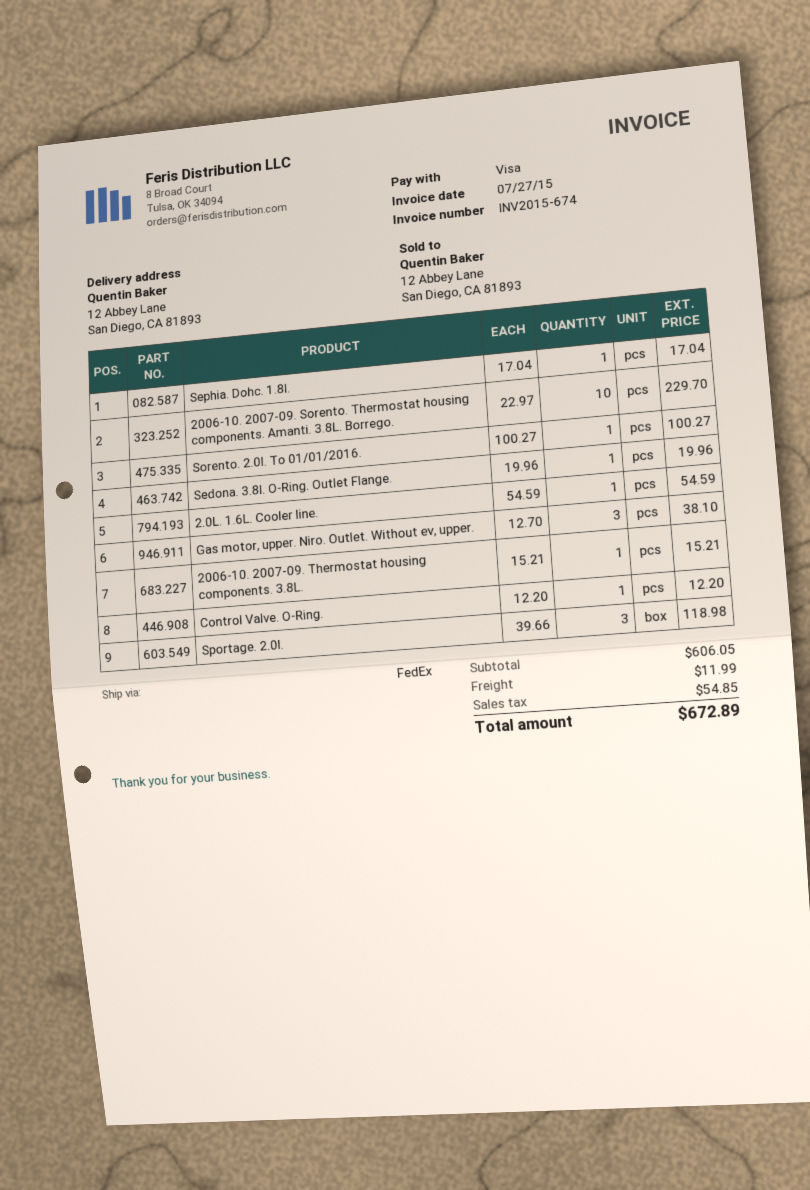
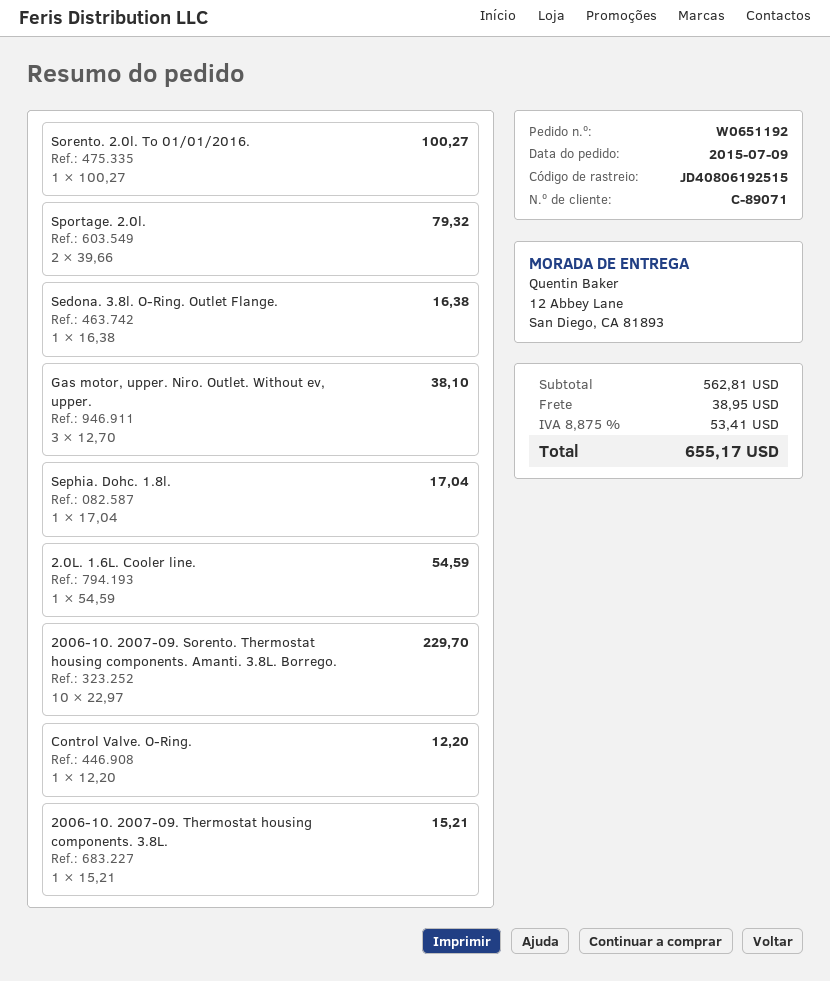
Sedona. 3.8l. O-Ring. Outlet Flange.: 1 x 19.96 = 19.96 -> 1 x 16.38 = 16.38
Sportage. 2.0l.: 3 x 39.66 = 118.98 -> 2 x 39.66 = 79.32
subtotal: 606.05 -> 562.81
shipping: 11.99 -> 38.95
tax: 54.85 -> 53.41
total: 672.89 -> 655.17

